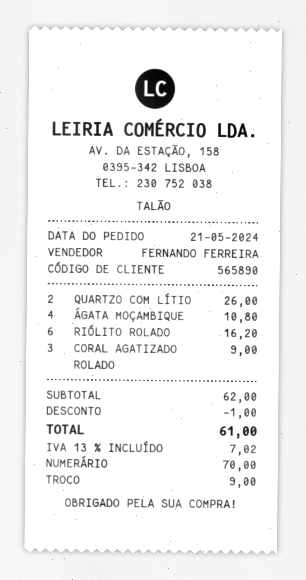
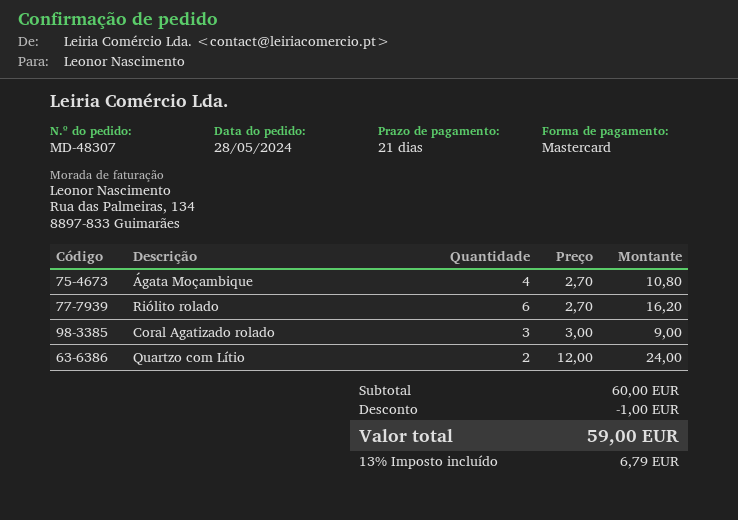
order date: 2024-05-21 -> 2024-05-28
payment method: cash -> Mastercard
QUARTZO COM LÍTIO: 2 for 26.00 -> 2 for 24.00
subtotal: 62.00 -> 60.00
tax: 13% = 7.02 -> 13% = 6.79
total: 61.00 -> 59.00

